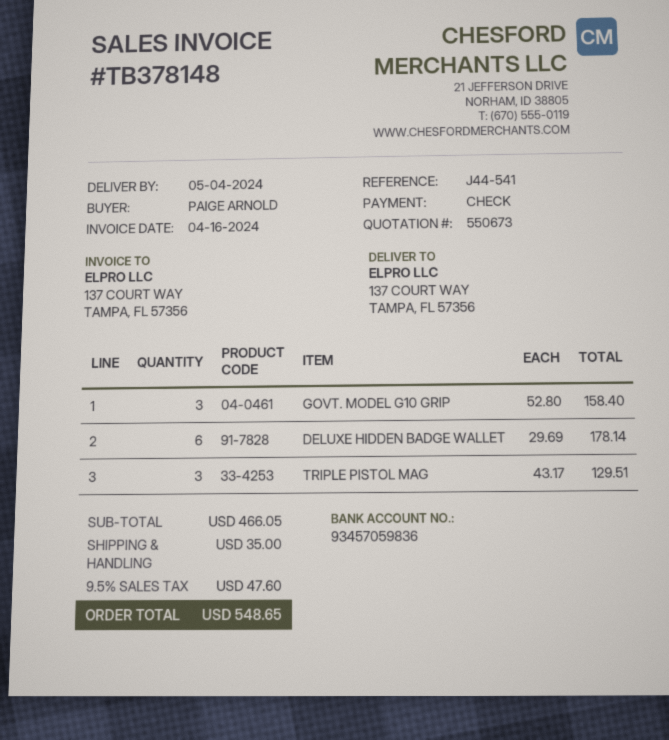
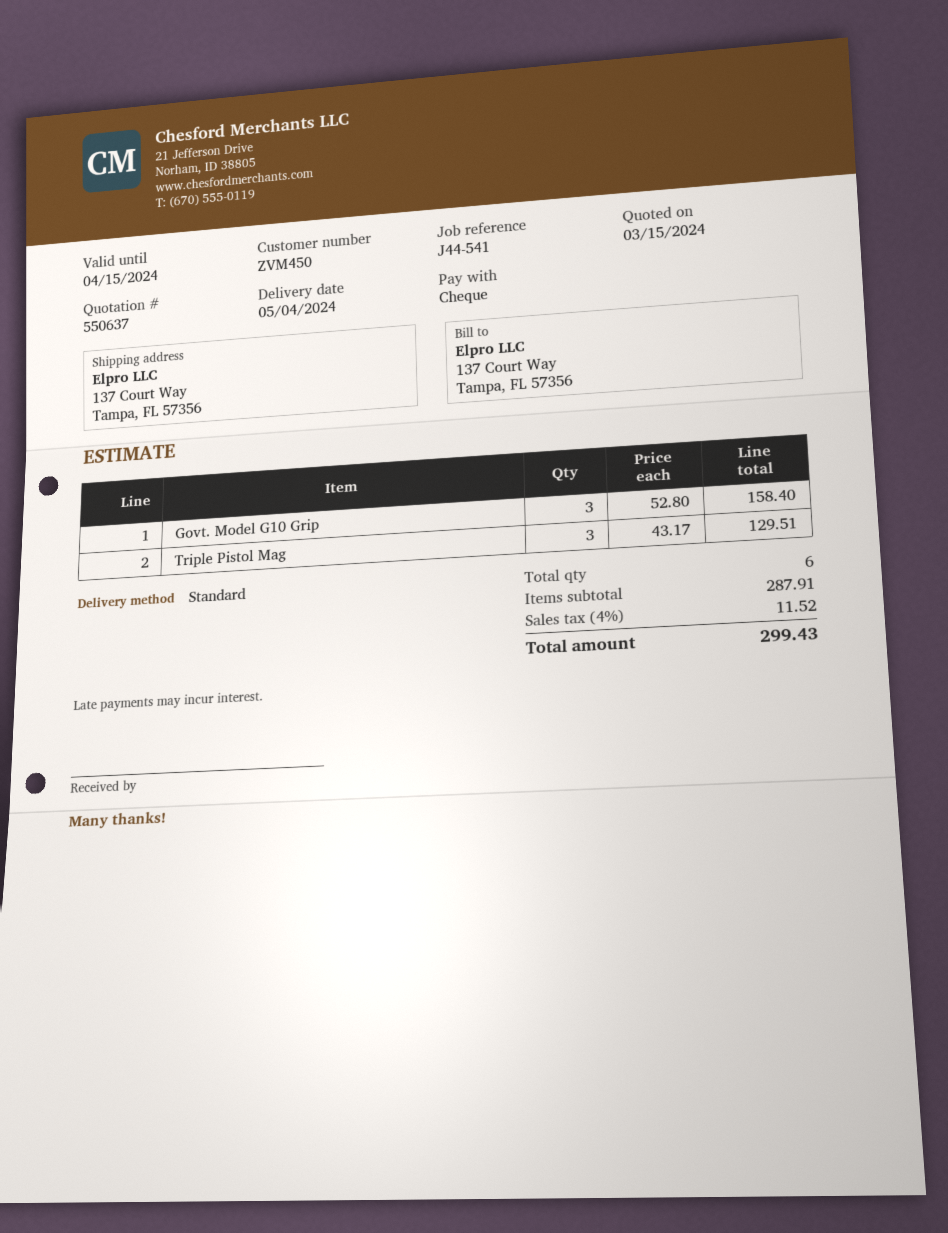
quote number: 550673 -> 550637
DELUXE HIDDEN BADGE WALLET: 6 x 29.69 = 178.14 -> none
subtotal: 466.05 -> 287.91
shipping: 35.00 -> none
tax: 9.5% = 47.60 -> 4% = 11.52
total: 548.65 -> 299.43

